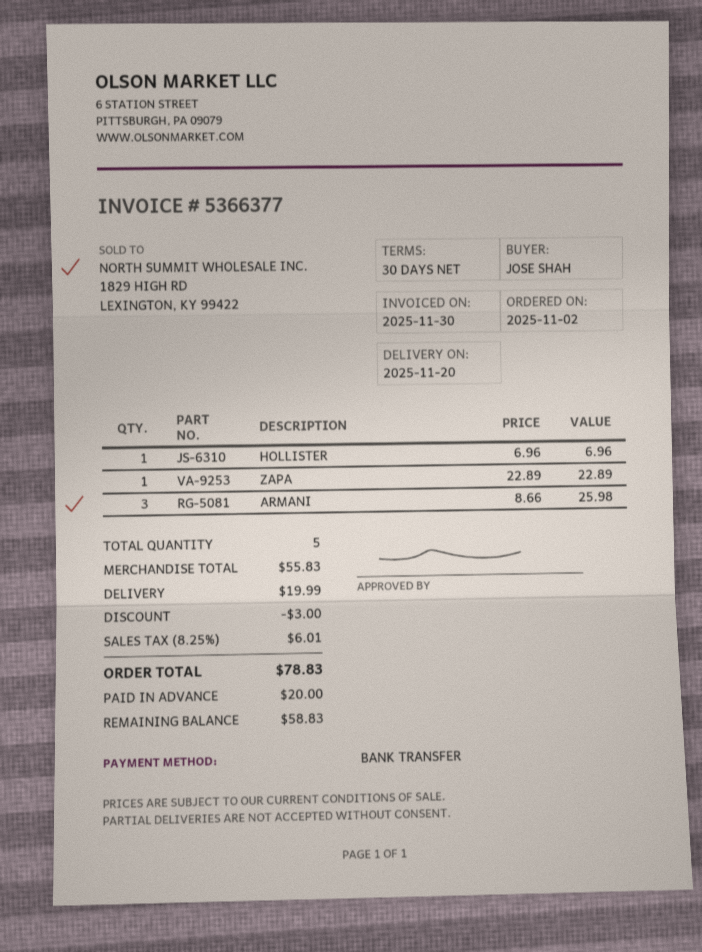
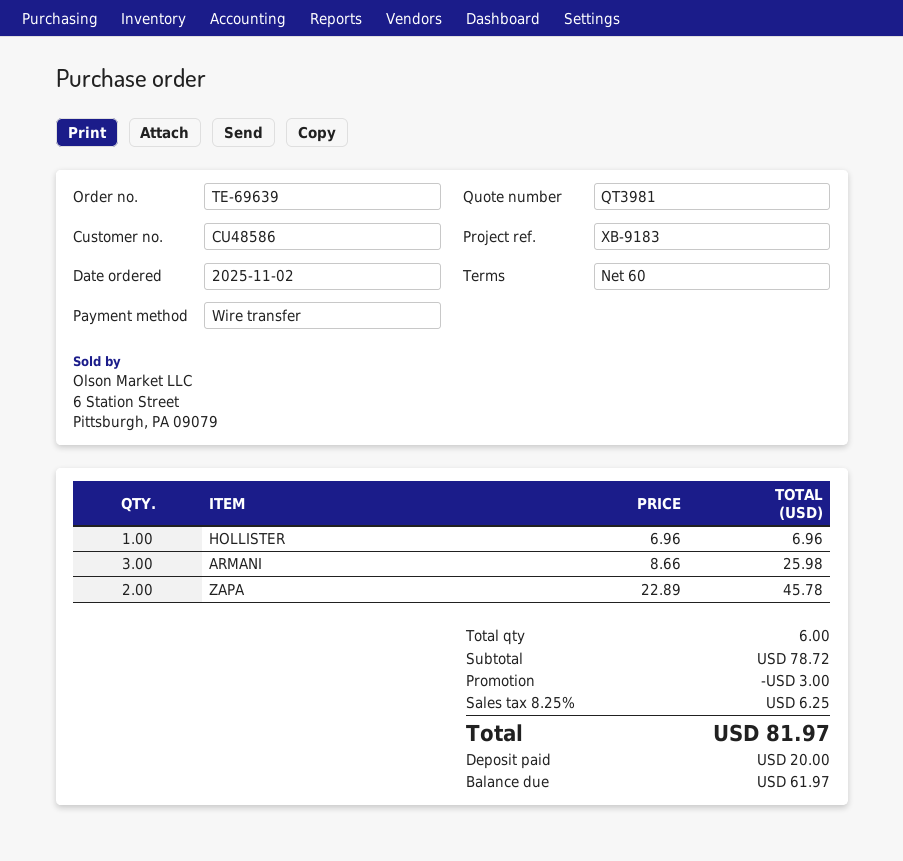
payment terms: 30 days -> 60 days
ZAPA: 1 x 22.89 = 22.89 -> 2 x 22.89 = 45.78
total quantity: 5 -> 6
subtotal: 55.83 -> 78.72
shipping: 19.99 -> none
tax: 8.25% = 6.01 -> 8.25% = 6.25
total: 78.83 -> 81.97
balance: 58.83 -> 61.97

